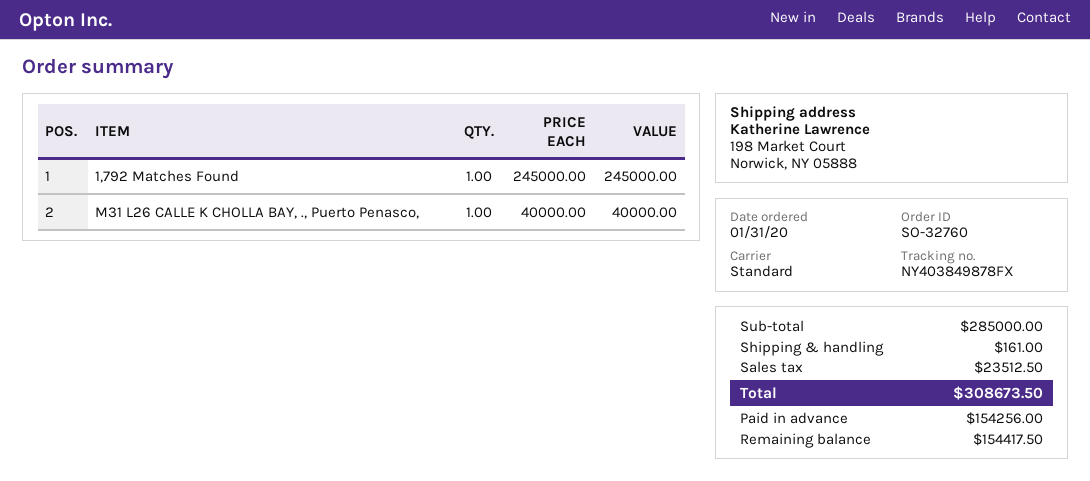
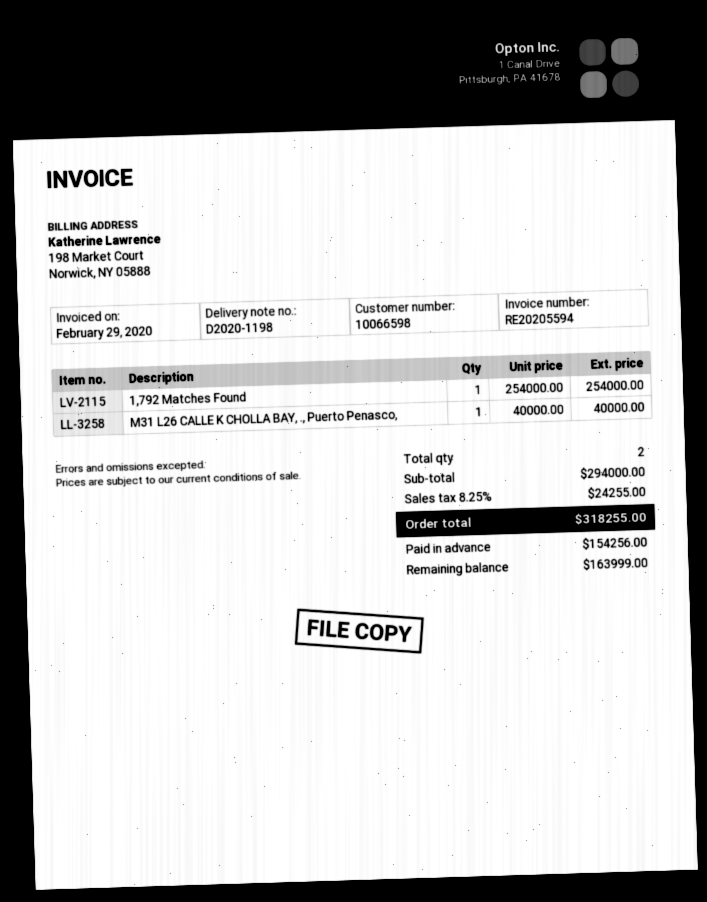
1,792 Matches Found: 1 x 245000.00 = 245000.00 -> 1 x 254000.00 = 254000.00
subtotal: 285000.00 -> 294000.00
shipping: 161.00 -> none
tax: 23512.50 -> 24255.00
total: 308673.50 -> 318255.00
balance: 154417.50 -> 163999.00

